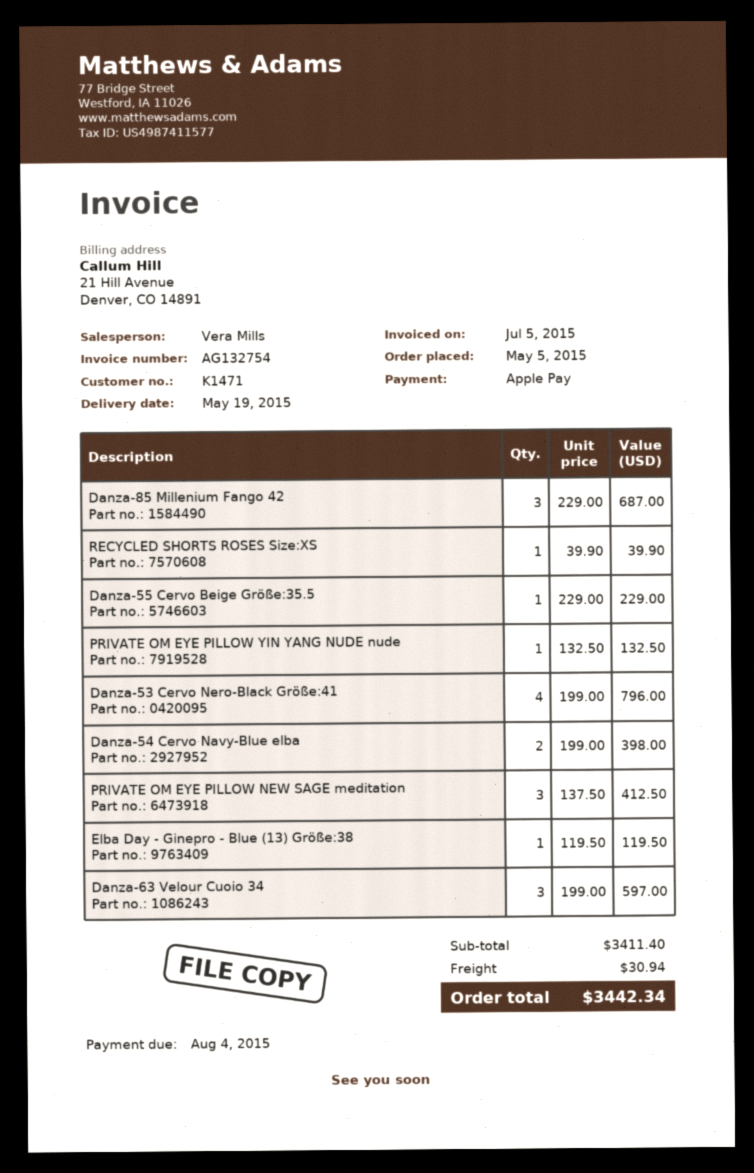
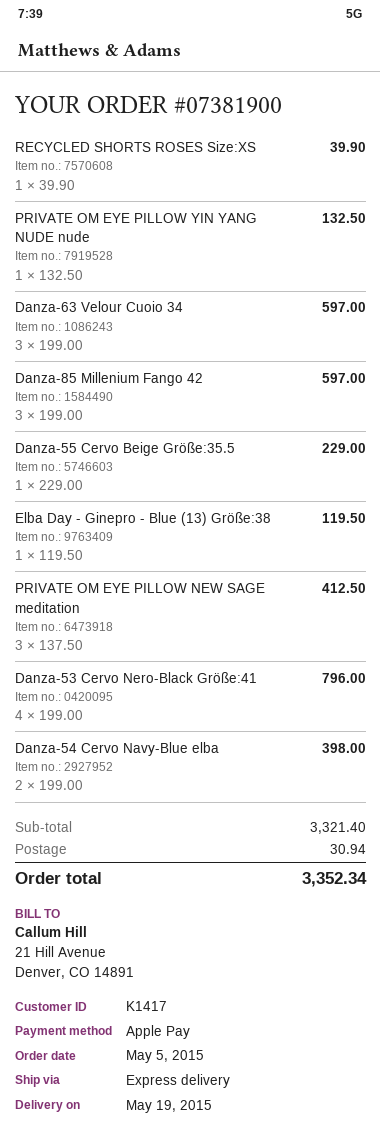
customer number: K1471 -> K1417
Danza-85 Millenium Fango 42: 3 x 229.00 = 687.00 -> 3 x 199.00 = 597.00
subtotal: 3411.40 -> 3321.40
total: 3442.34 -> 3352.34

